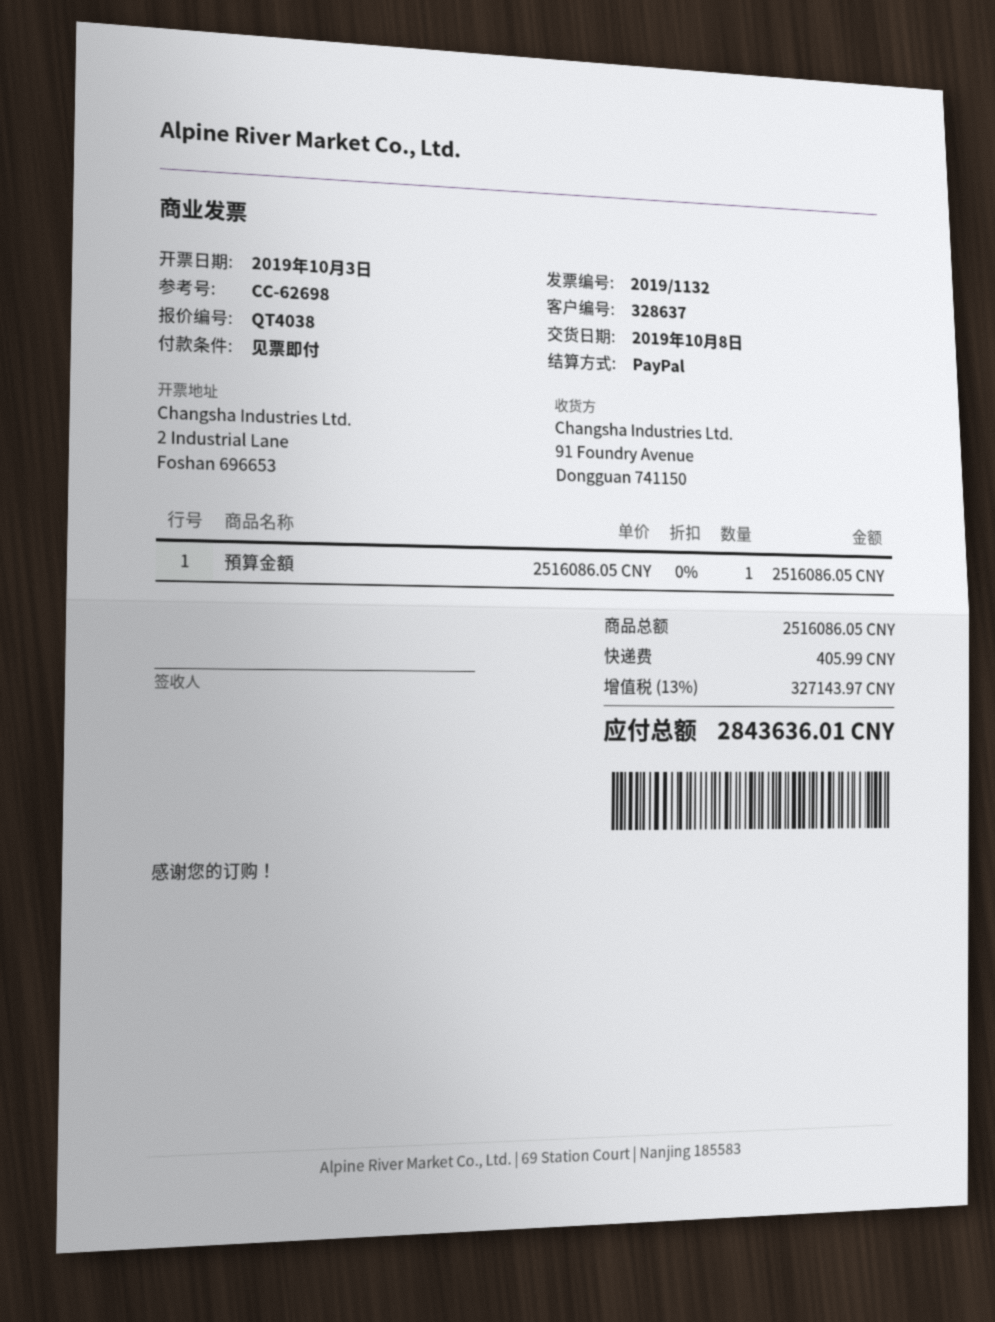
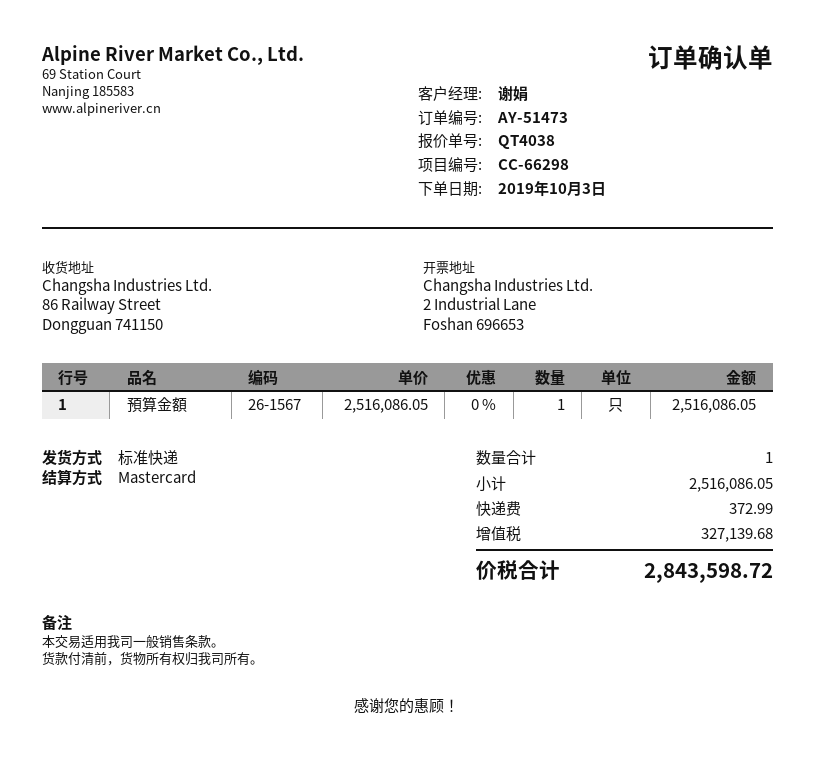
reference: CC-62698 -> CC-66298
payment method: PayPal -> Mastercard
ship to: 91 Foundry Avenue, Dongguan 741150 -> 86 Railway Street, Dongguan 741150
shipping: 405.99 -> 372.99
tax: 327143.97 -> 327139.68
total: 2843636.01 -> 2843598.72

